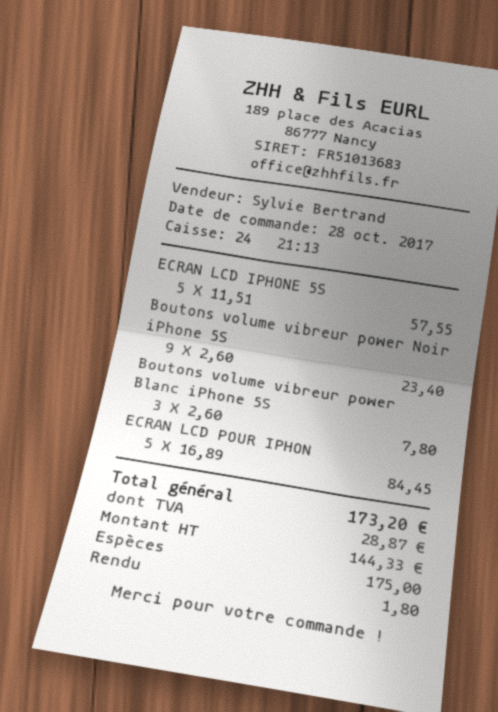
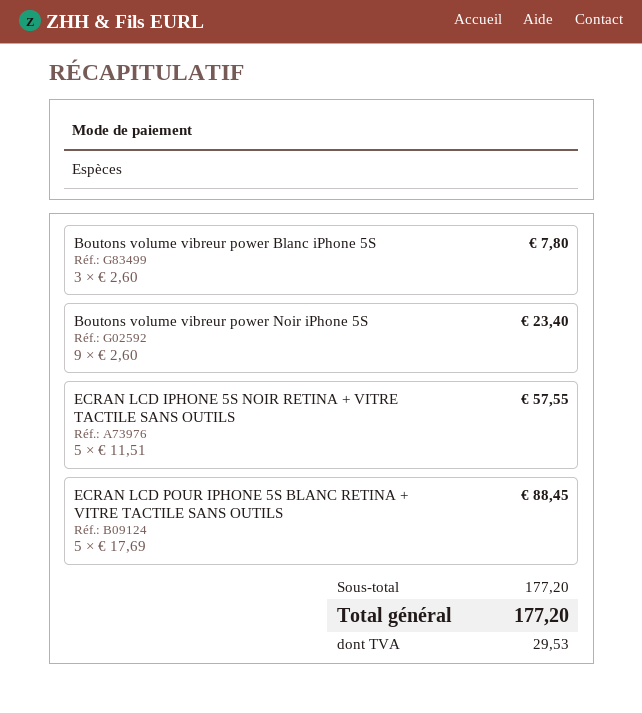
ECRAN LCD POUR IPHON: 5 x 16.89 = 84.45 -> 5 x 17.69 = 88.45
tax: 28.87 -> 29.53
total: 173.20 -> 177.20

